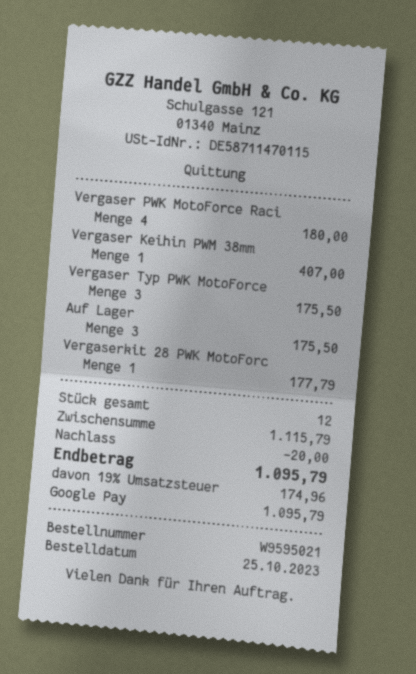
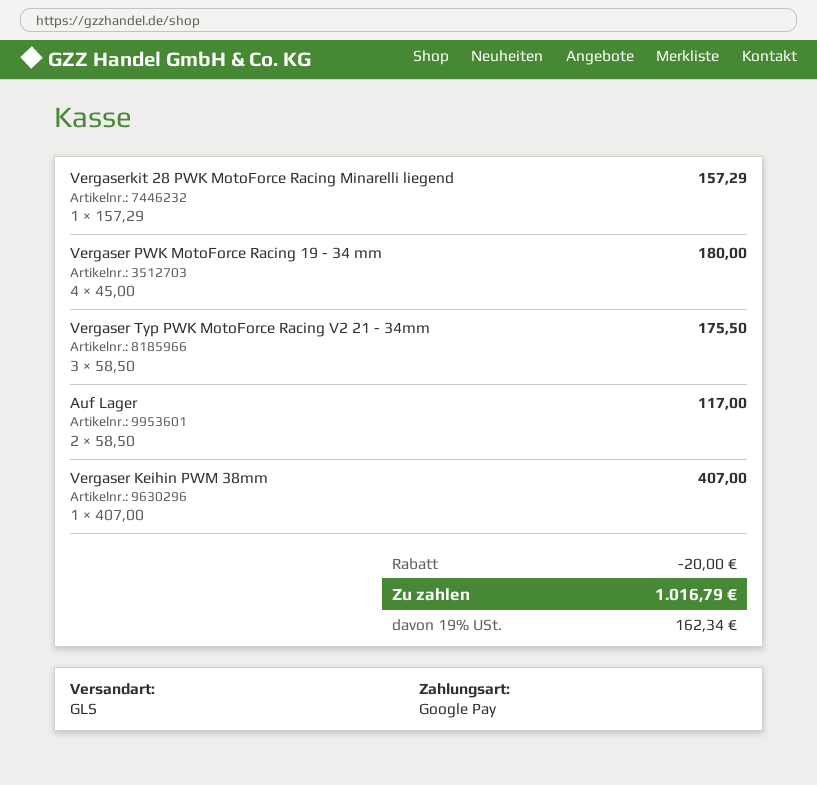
Auf Lager: 3 for 175.50 -> 2 for 117.00
Vergaserkit 28 PWK MotoForc: 1 for 177.79 -> 1 for 157.29
tax: 19% = 174.96 -> 19% = 162.34
total: 1095.79 -> 1016.79

